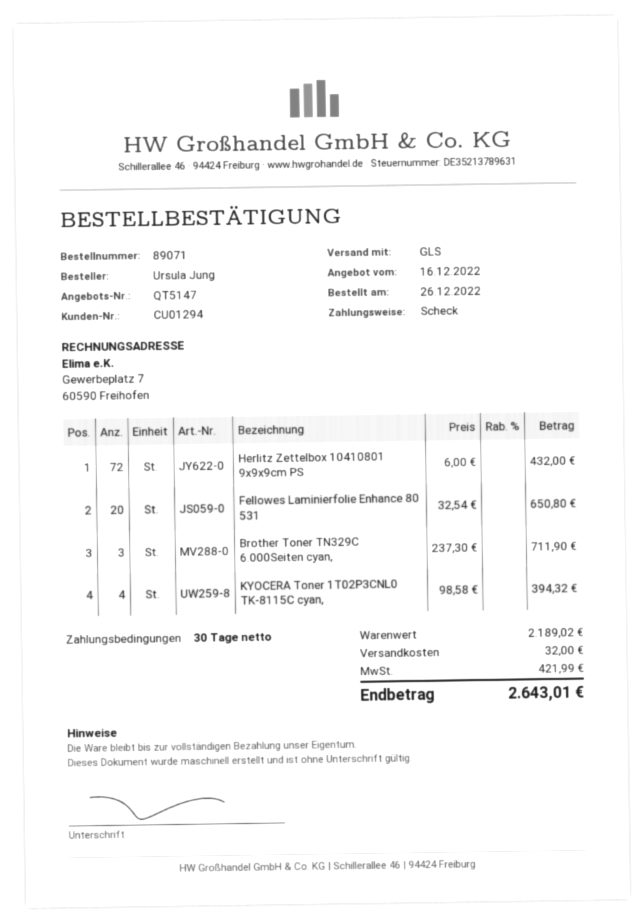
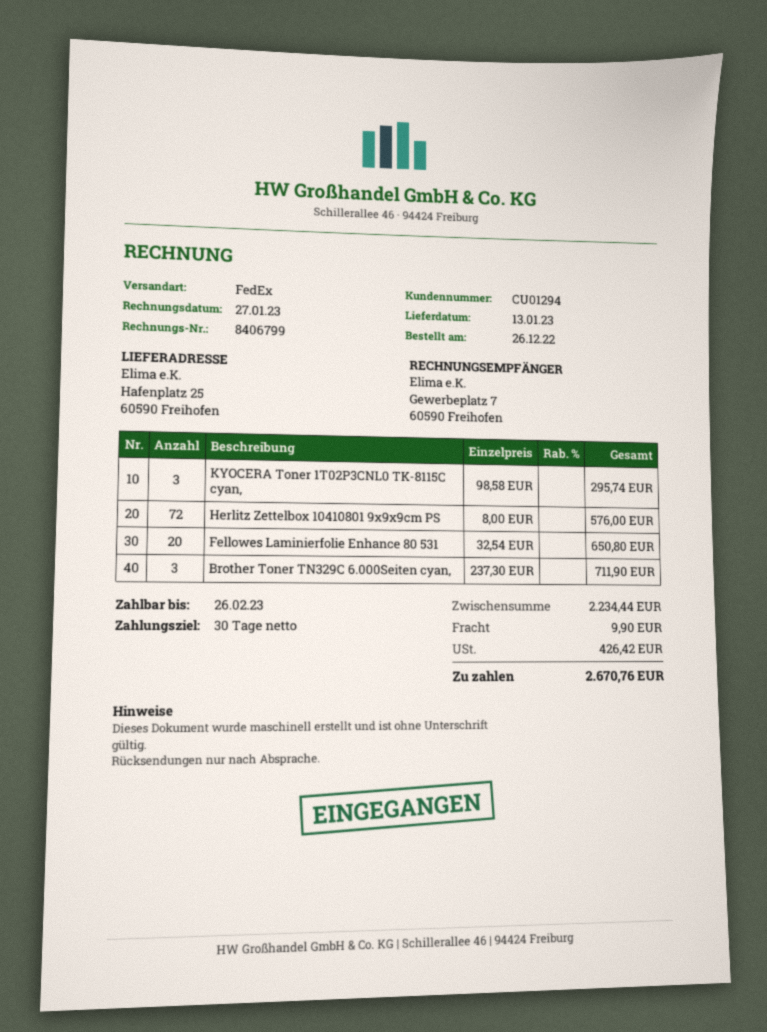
shipping method: GLS -> FedEx
Herlitz Zettelbox 10410801 9x9x9cm PS: 72 x 6.00 = 432.00 -> 72 x 8.00 = 576.00
KYOCERA Toner 1T02P3CNL0 TK-8115C cyan,: 4 x 98.58 = 394.32 -> 3 x 98.58 = 295.74
subtotal: 2189.02 -> 2234.44
shipping: 32.00 -> 9.90
tax: 421.99 -> 426.42
total: 2643.01 -> 2670.76

